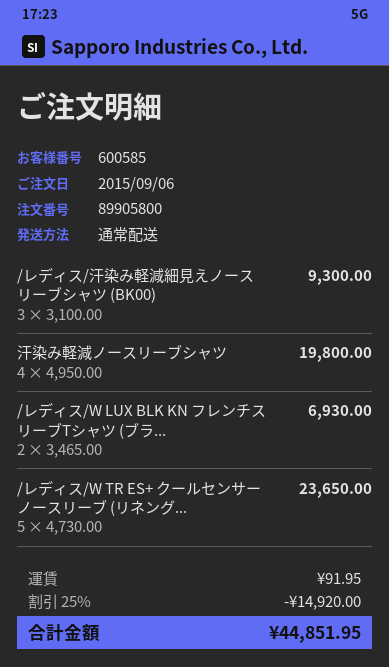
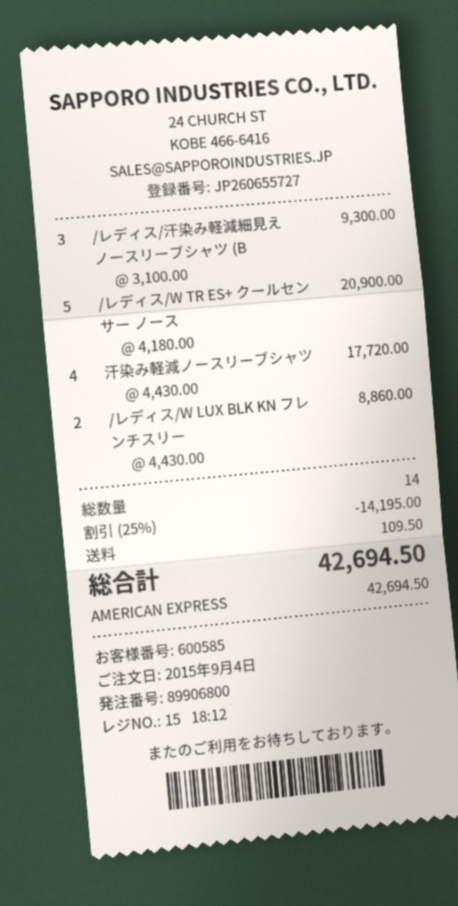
order number: 89905800 -> 89906800
order date: 2015-09-06 -> 2015-09-04
汗染み軽減ノースリーブシャツ: 4 x 4950.00 = 19800.00 -> 4 x 4430.00 = 17720.00
/レディス/W LUX BLK KN フレンチスリーブTシャツ (ブラ...: 2 x 3465.00 = 6930.00 -> 2 x 4430.00 = 8860.00
/レディス/W TR ES+ クールセンサー ノースリーブ (リネング...: 5 x 4730.00 = 23650.00 -> 5 x 4180.00 = 20900.00
discount: 25% = 14920.00 -> 25% = 14195.00
shipping: 91.95 -> 109.50
total: 44851.95 -> 42694.50

